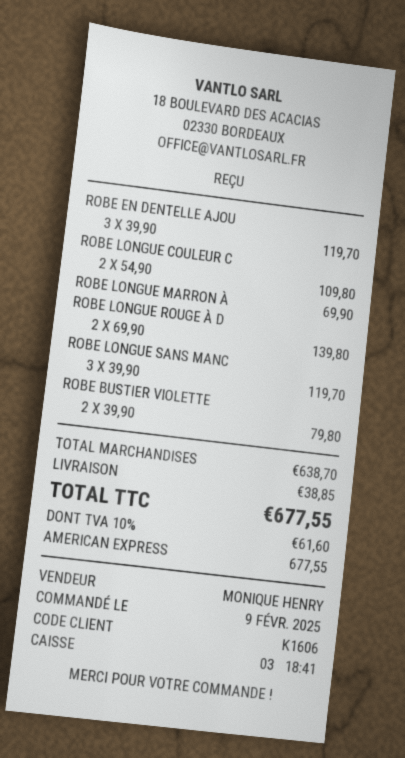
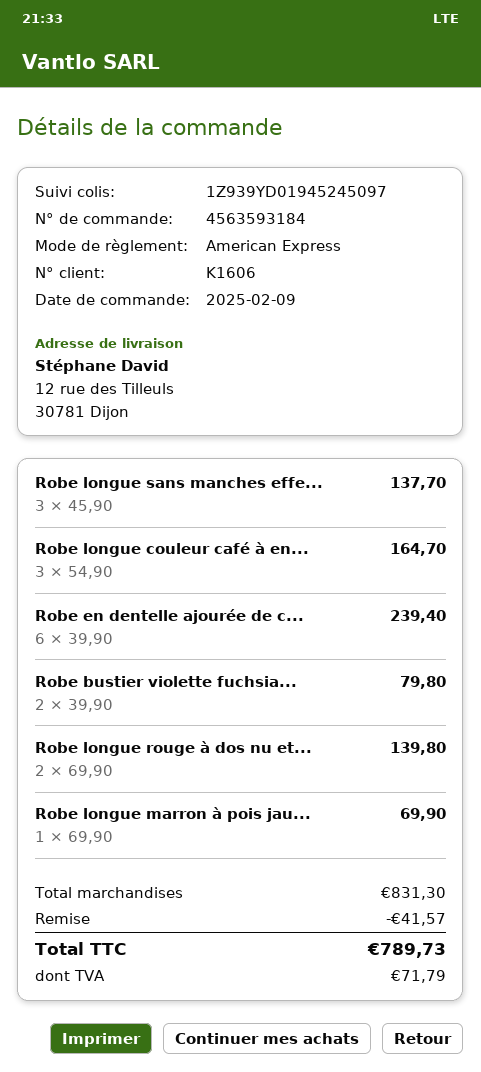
ROBE EN DENTELLE AJOU: 3 x 39.90 = 119.70 -> 6 x 39.90 = 239.40
ROBE LONGUE COULEUR C: 2 x 54.90 = 109.80 -> 3 x 54.90 = 164.70
ROBE LONGUE SANS MANC: 3 x 39.90 = 119.70 -> 3 x 45.90 = 137.70
subtotal: 638.70 -> 831.30
discount: none -> 41.57
shipping: 38.85 -> none
tax: 61.60 -> 71.79
total: 677.55 -> 789.73

